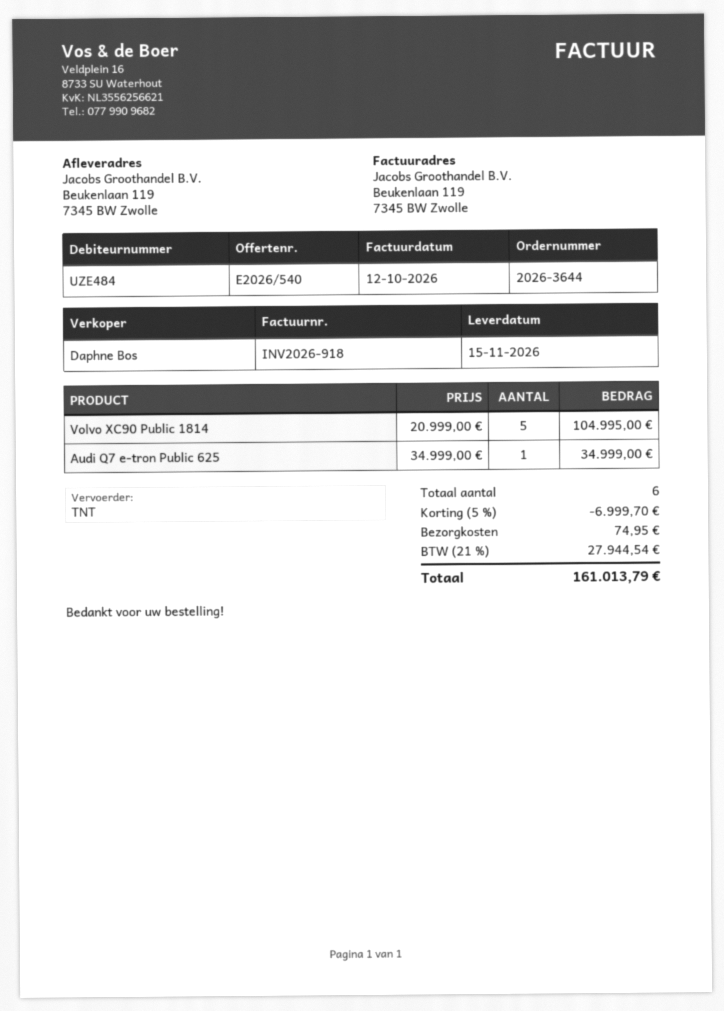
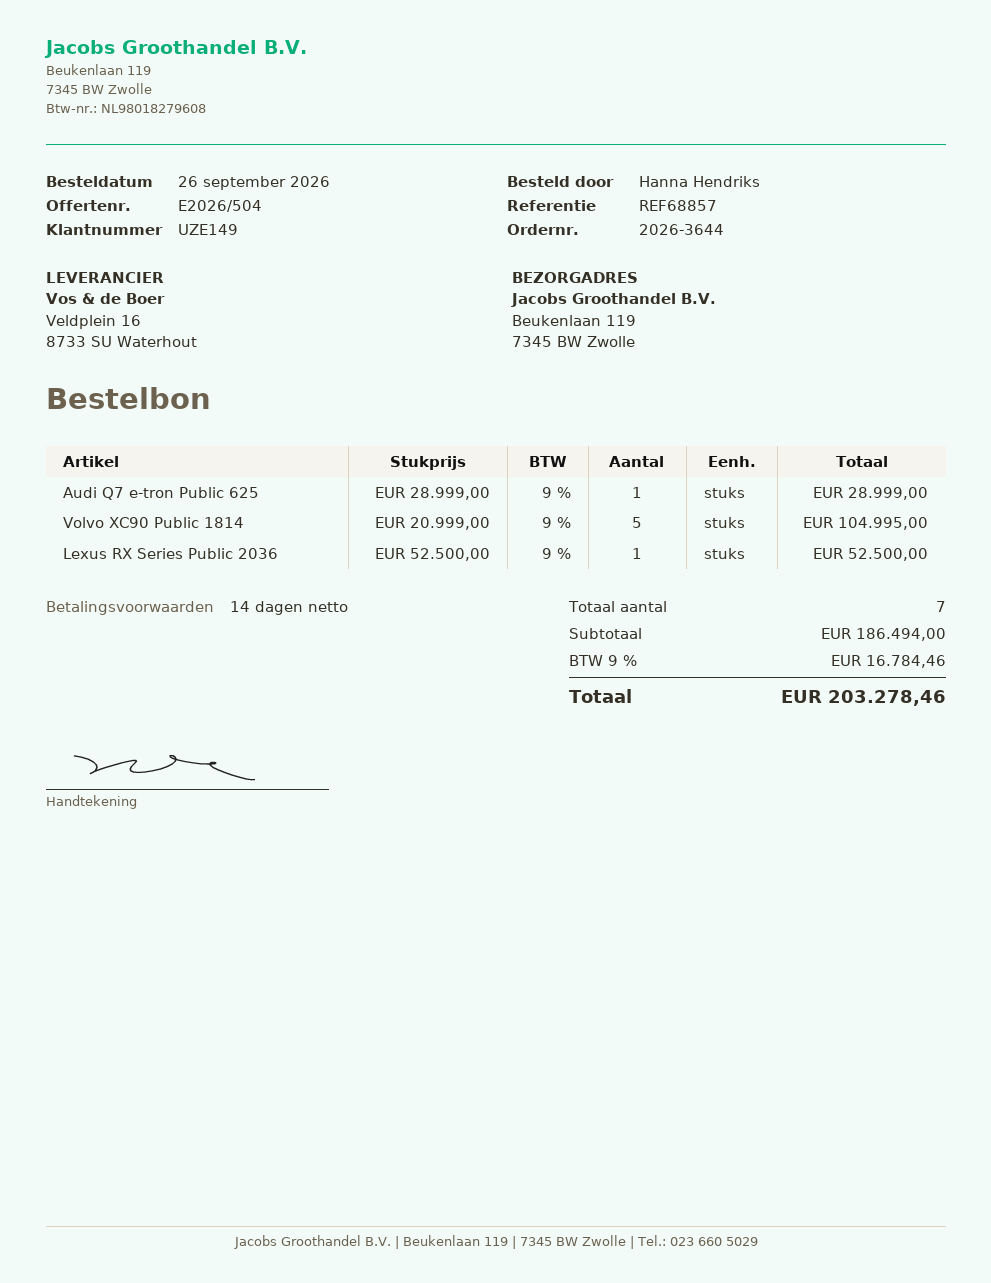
quote number: E2026/540 -> E2026/504
customer number: UZE484 -> UZE149
Audi Q7 e-tron Public 625: 1 x 34999.00 = 34999.00 -> 1 x 28999.00 = 28999.00
Lexus RX Series Public 2036: none -> 1 x 52500.00 = 52500.00
total quantity: 6 -> 7
discount: 5% = 6999.70 -> none
shipping: 74.95 -> none
tax: 21% = 27944.54 -> 9% = 16784.46
total: 161013.79 -> 203278.46

